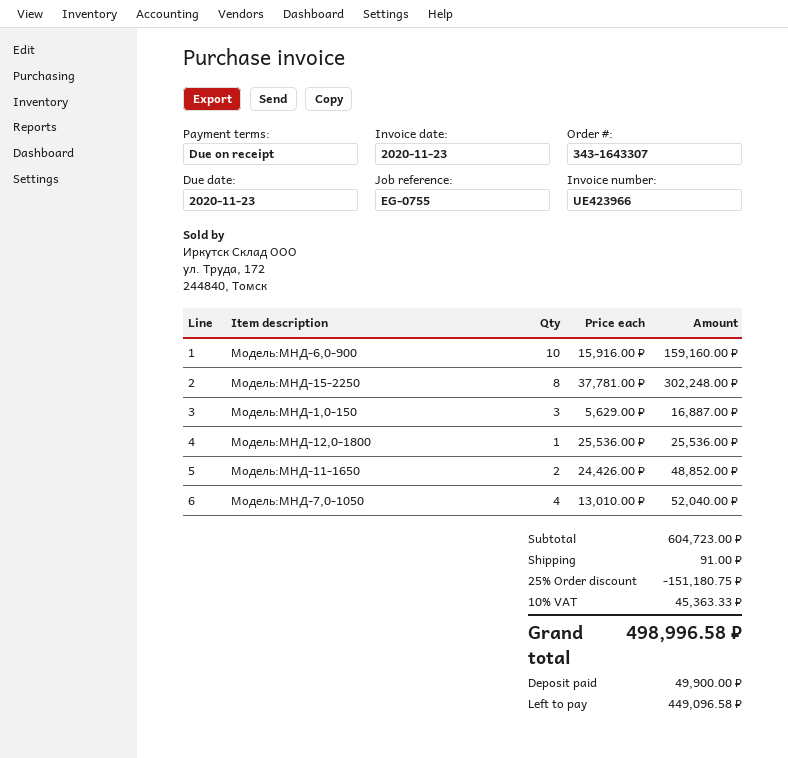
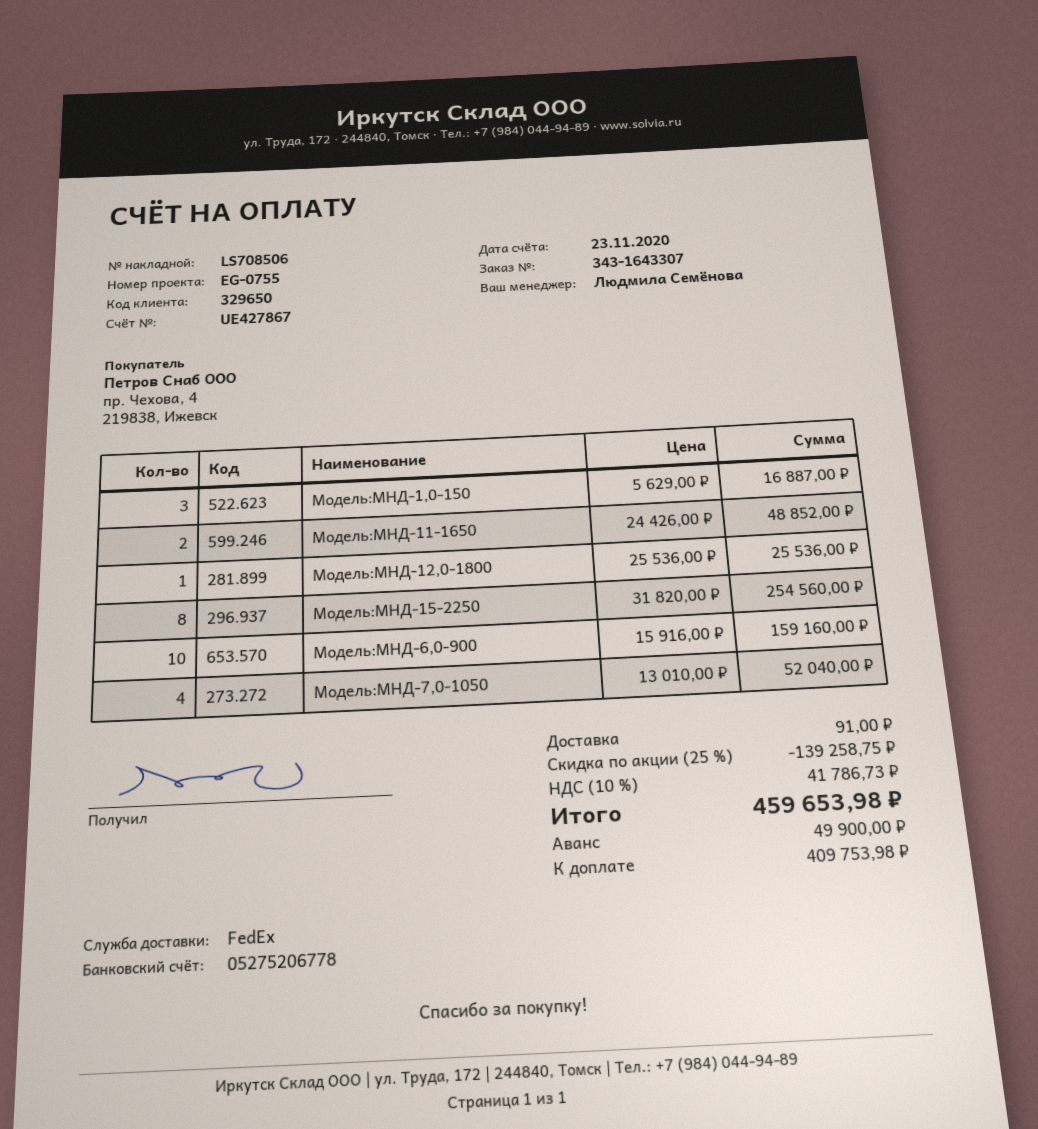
invoice number: UE423966 -> UE427867
Модель:МНД-15-2250: 8 x 37781.00 = 302248.00 -> 8 x 31820.00 = 254560.00
discount: 25% = 151180.75 -> 25% = 139258.75
tax: 10% = 45363.33 -> 10% = 41786.73
total: 498996.58 -> 459653.98
balance: 449096.58 -> 409753.98

